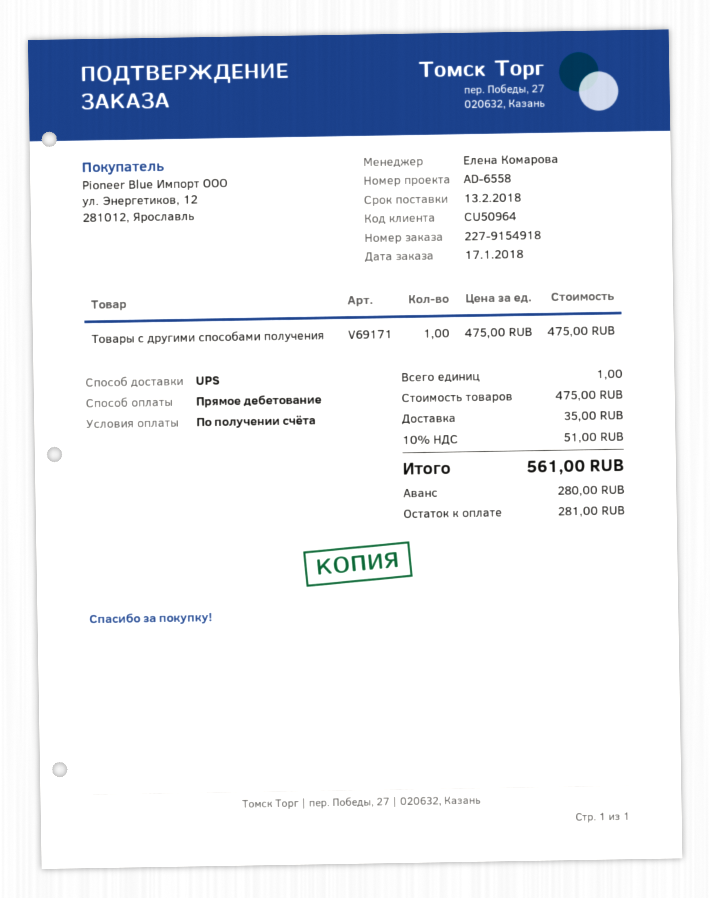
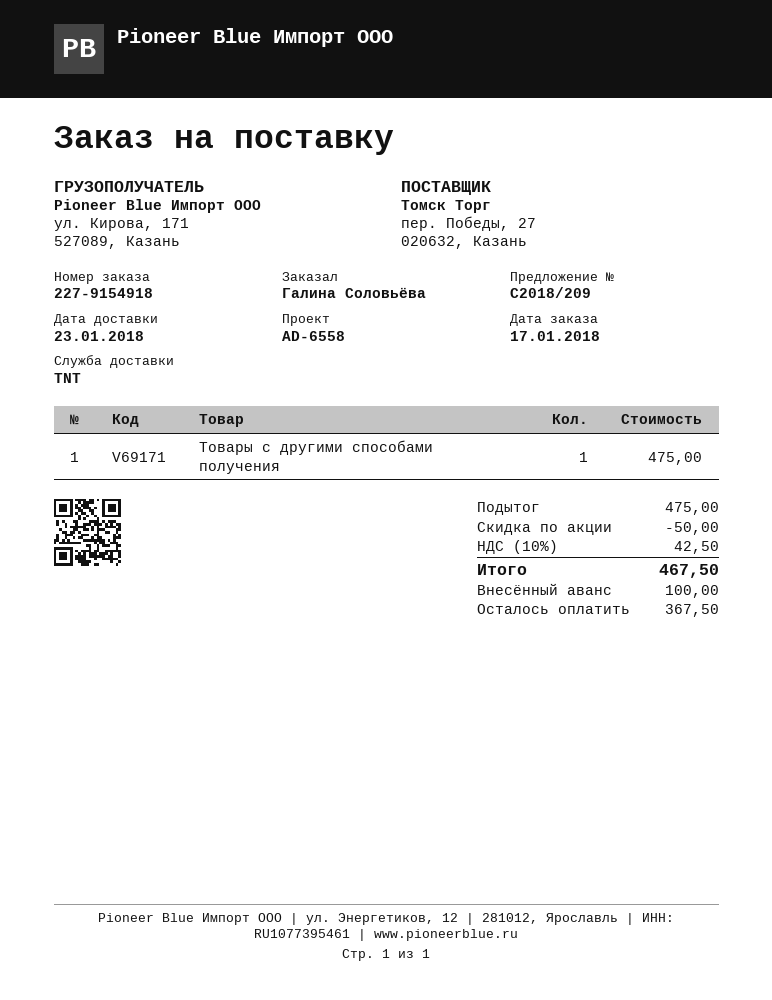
delivery date: 2018-02-13 -> 2018-01-23
shipping method: UPS -> TNT
discount: none -> 50.00
shipping: 35.00 -> none
tax: 10% = 51.00 -> 10% = 42.50
total: 561.00 -> 467.50
deposit: 280.00 -> 100.00
balance: 281.00 -> 367.50

